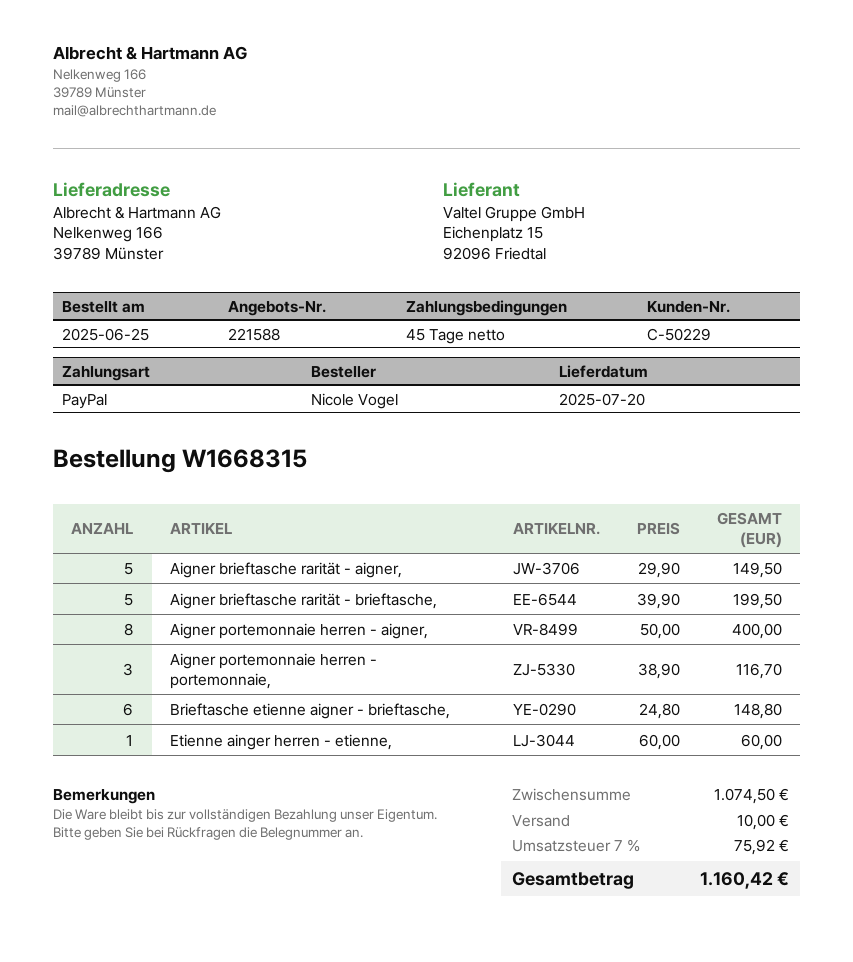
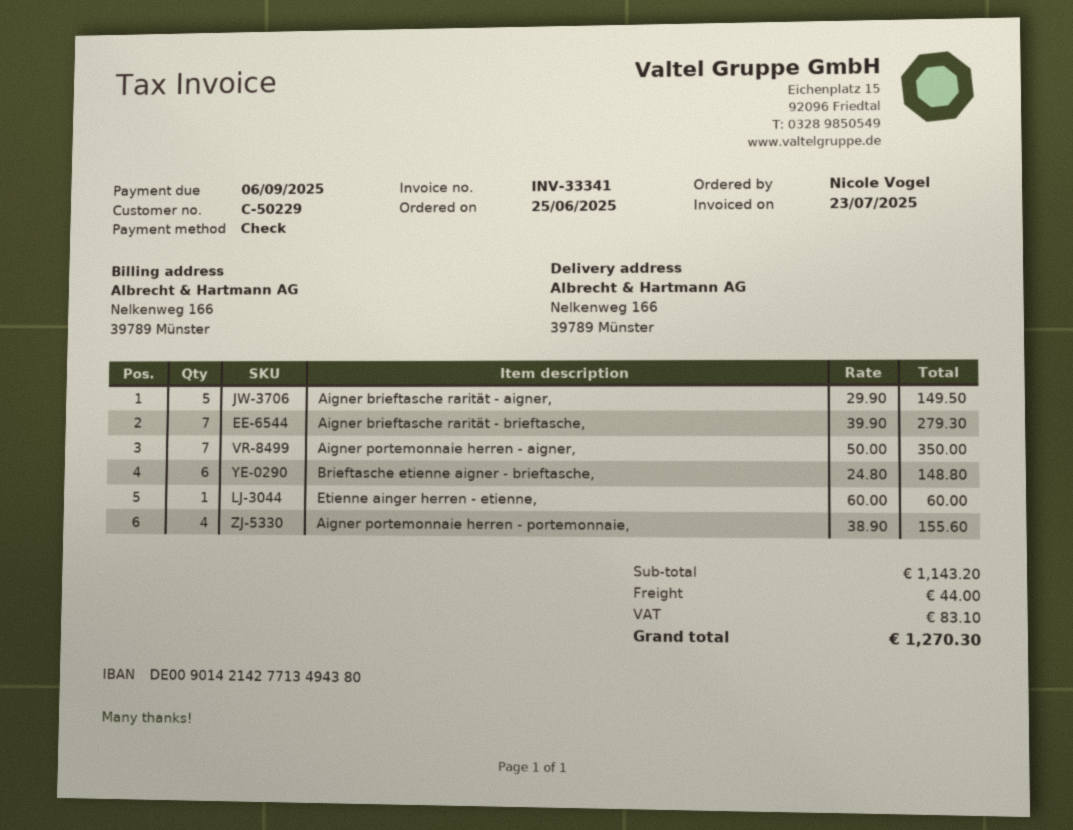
payment method: PayPal -> cheque
Aigner brieftasche rarität - brieftasche,: 5 x 39.90 = 199.50 -> 7 x 39.90 = 279.30
Aigner portemonnaie herren - aigner,: 8 x 50.00 = 400.00 -> 7 x 50.00 = 350.00
Aigner portemonnaie herren - portemonnaie,: 3 x 38.90 = 116.70 -> 4 x 38.90 = 155.60
subtotal: 1074.50 -> 1143.20
shipping: 10.00 -> 44.00
tax: 75.92 -> 83.10
total: 1160.42 -> 1270.30

